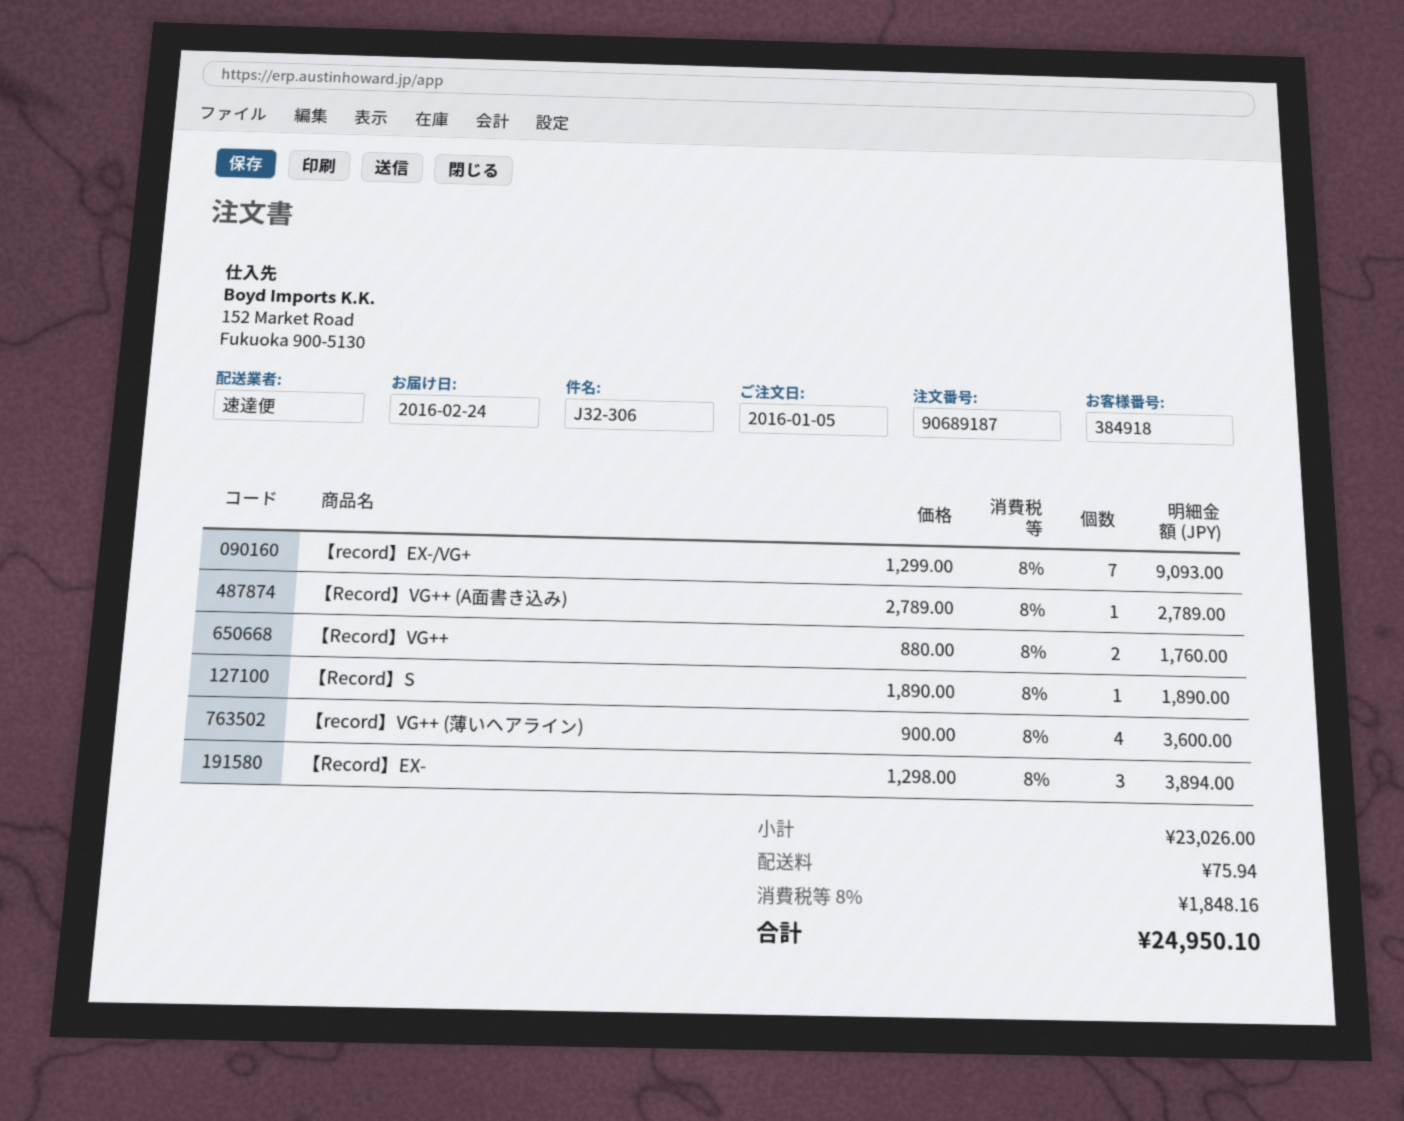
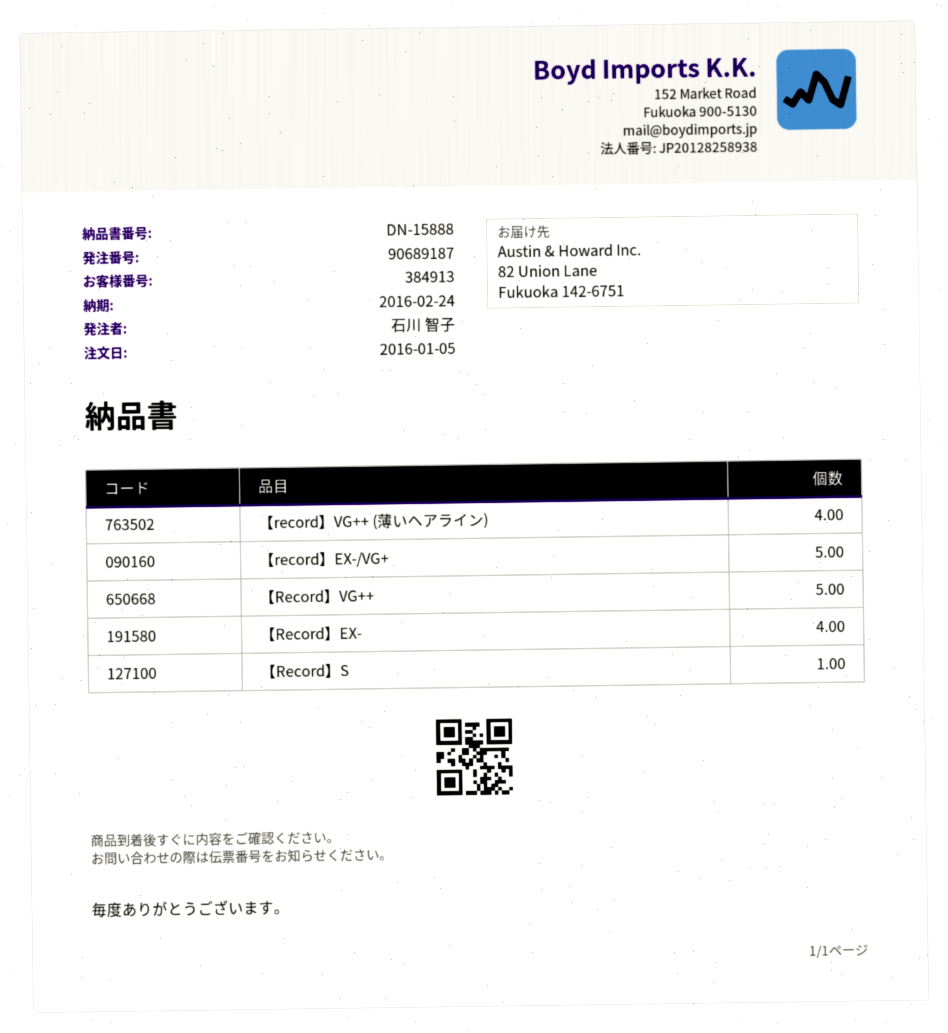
customer number: 384918 -> 384913
【record】EX-/VG+: 7 -> 5
【Record】VG++ (A面書き込み): 1 -> none
【Record】VG++: 2 -> 5
【Record】EX-: 3 -> 4

